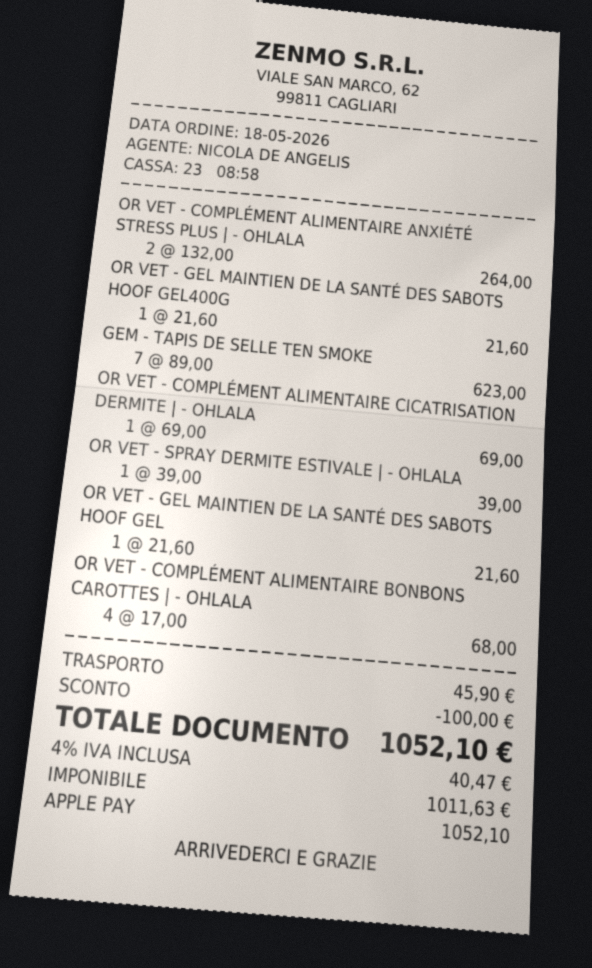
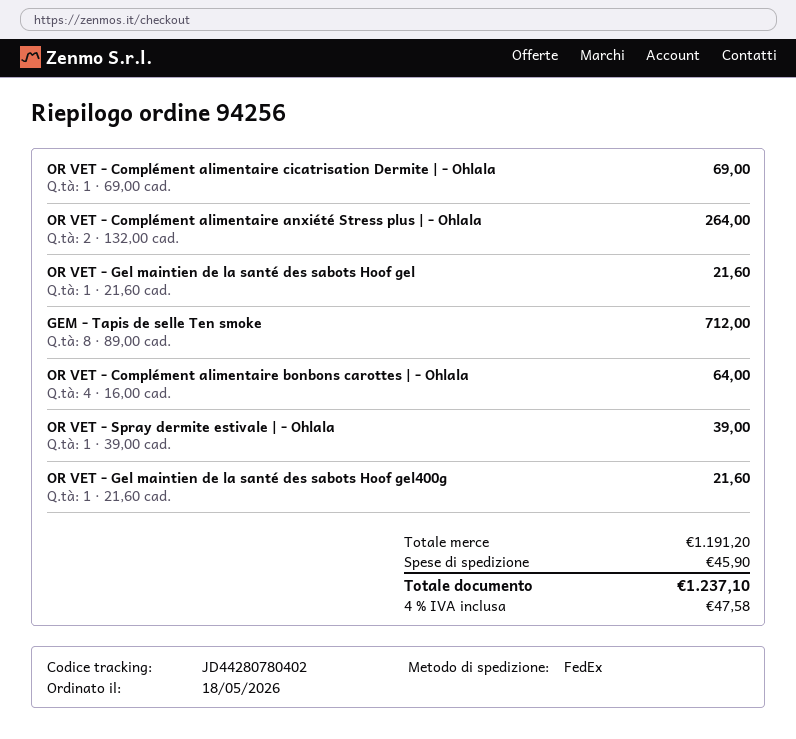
GEM - TAPIS DE SELLE TEN SMOKE: 7 x 89.00 = 623.00 -> 8 x 89.00 = 712.00
OR VET - COMPLÉMENT ALIMENTAIRE BONBONS CAROTTES | - OHLALA: 4 x 17.00 = 68.00 -> 4 x 16.00 = 64.00
discount: 100.00 -> none
tax: 4% = 40.47 -> 4% = 47.58
total: 1052.10 -> 1237.10

